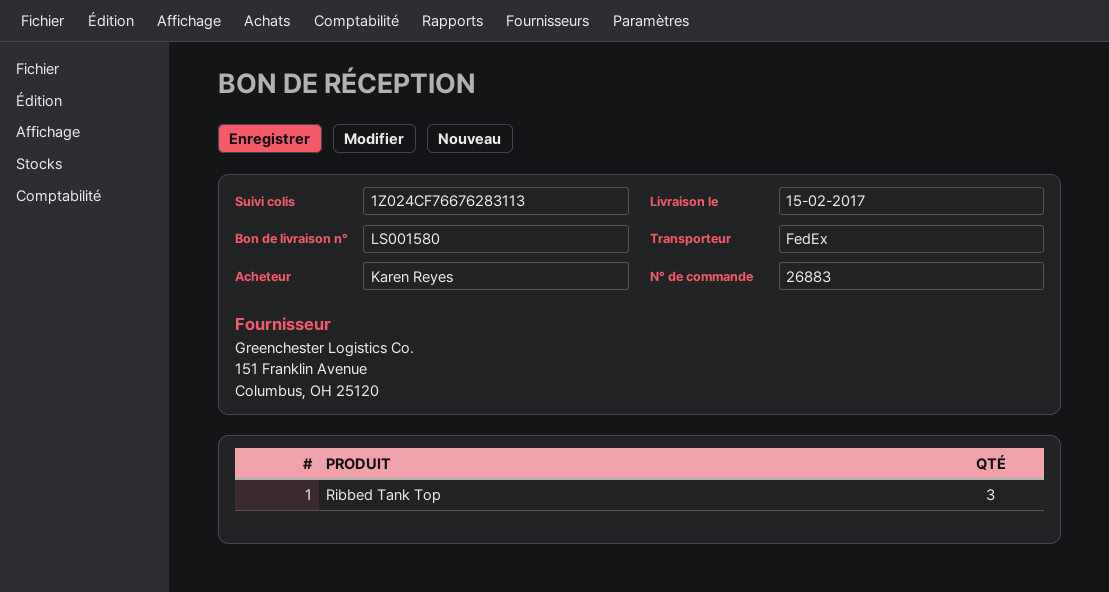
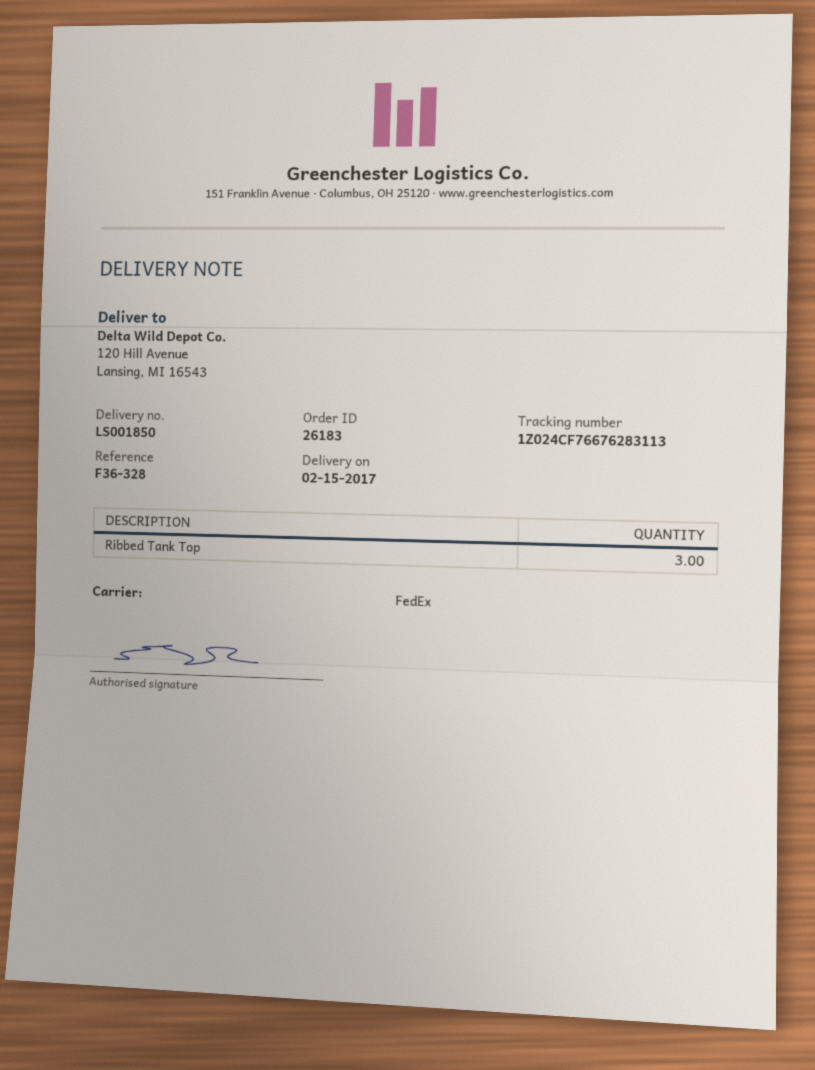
order number: 26883 -> 26183
delivery note number: LS001580 -> LS001850

